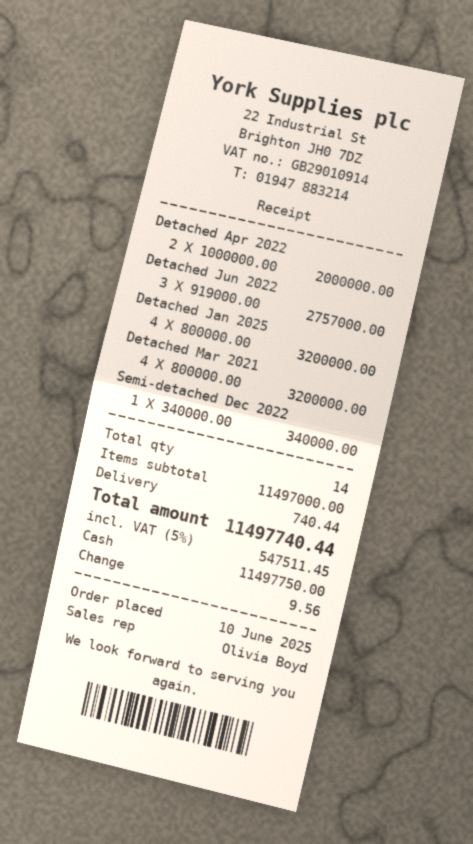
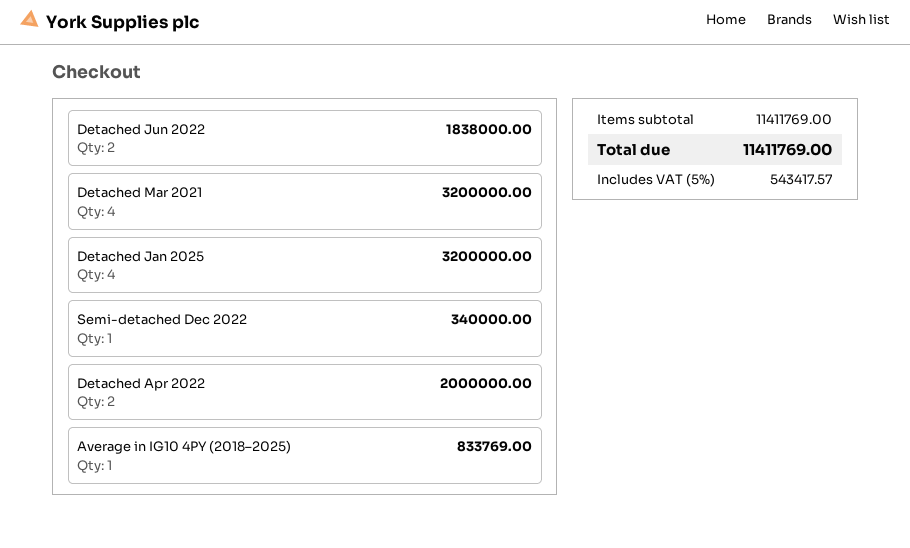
Detached Jun 2022: 3 for 2757000.00 -> 2 for 1838000.00
Average in IG10 4PY (2018–2025): none -> 1 for 833769.00
subtotal: 11497000.00 -> 11411769.00
shipping: 740.44 -> none
tax: 5% = 547511.45 -> 5% = 543417.57
total: 11497740.44 -> 11411769.00

